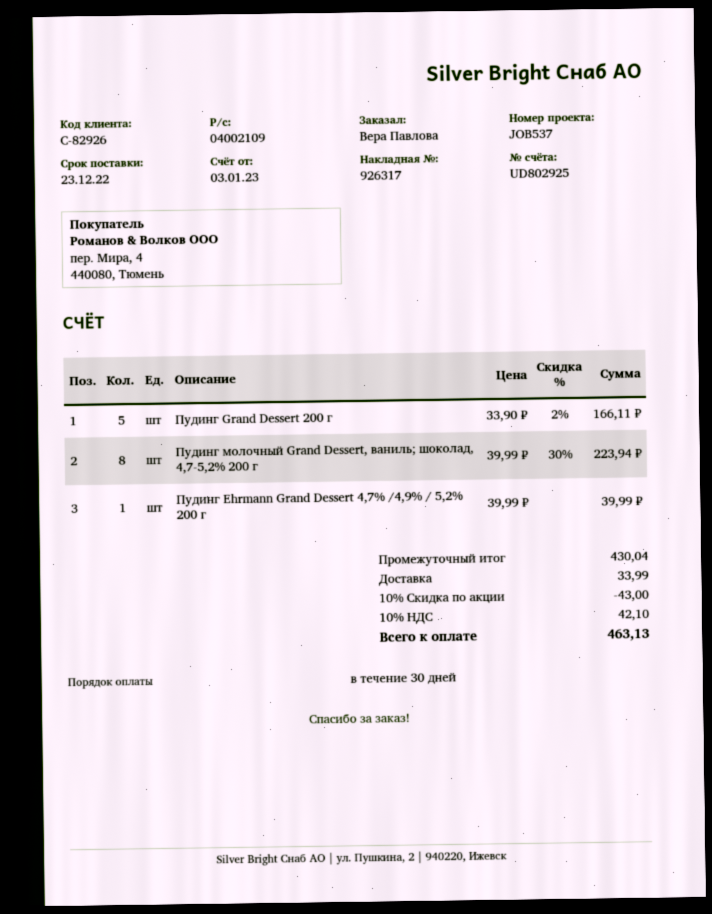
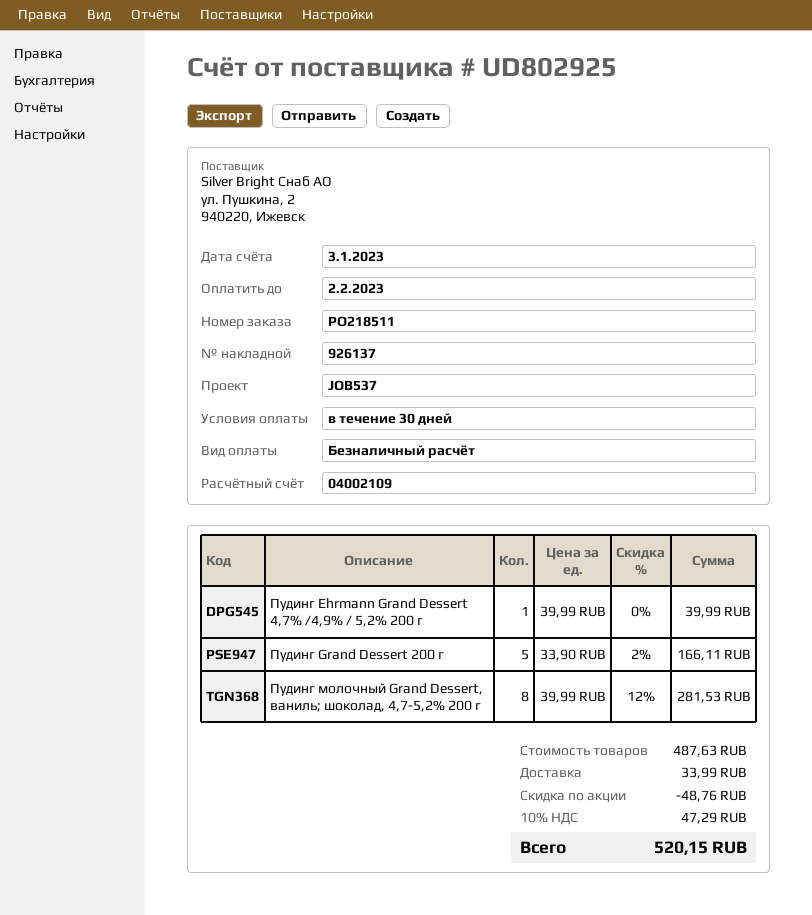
delivery note number: 926317 -> 926137
Пудинг молочный Grand Dessert, ваниль; шоколад, 4,7-5,2% 200 г: 8 x 39.99 - 30% = 223.94 -> 8 x 39.99 - 12% = 281.53
subtotal: 430.04 -> 487.63
discount: 43.00 -> 48.76
tax: 10% = 42.10 -> 10% = 47.29
total: 463.13 -> 520.15

